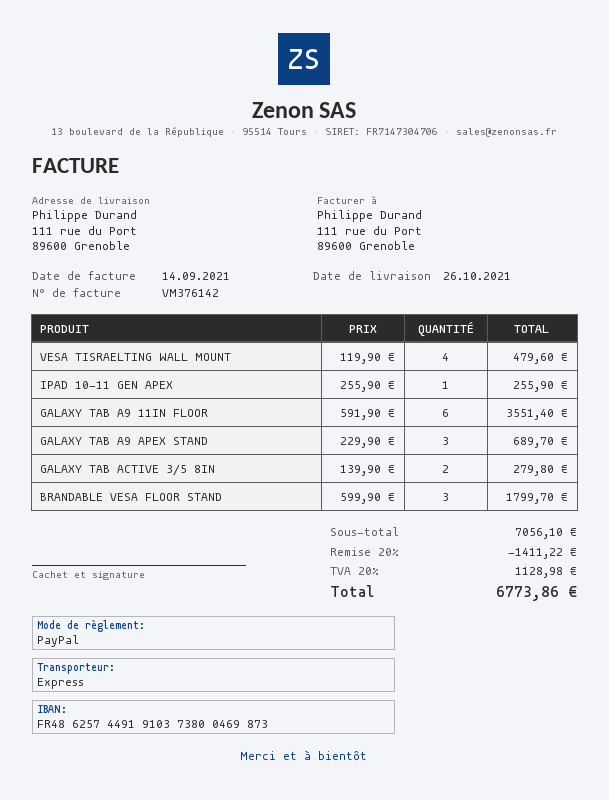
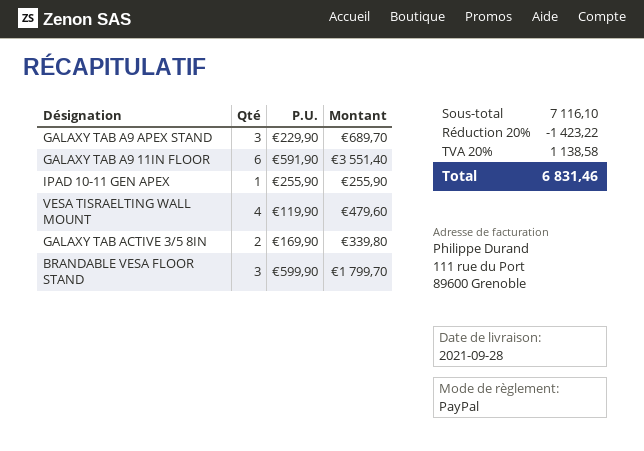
delivery date: 2021-10-26 -> 2021-09-28
GALAXY TAB ACTIVE 3/5 8IN: 2 x 139.90 = 279.80 -> 2 x 169.90 = 339.80
subtotal: 7056.10 -> 7116.10
discount: 20% = 1411.22 -> 20% = 1423.22
tax: 20% = 1128.98 -> 20% = 1138.58
total: 6773.86 -> 6831.46

